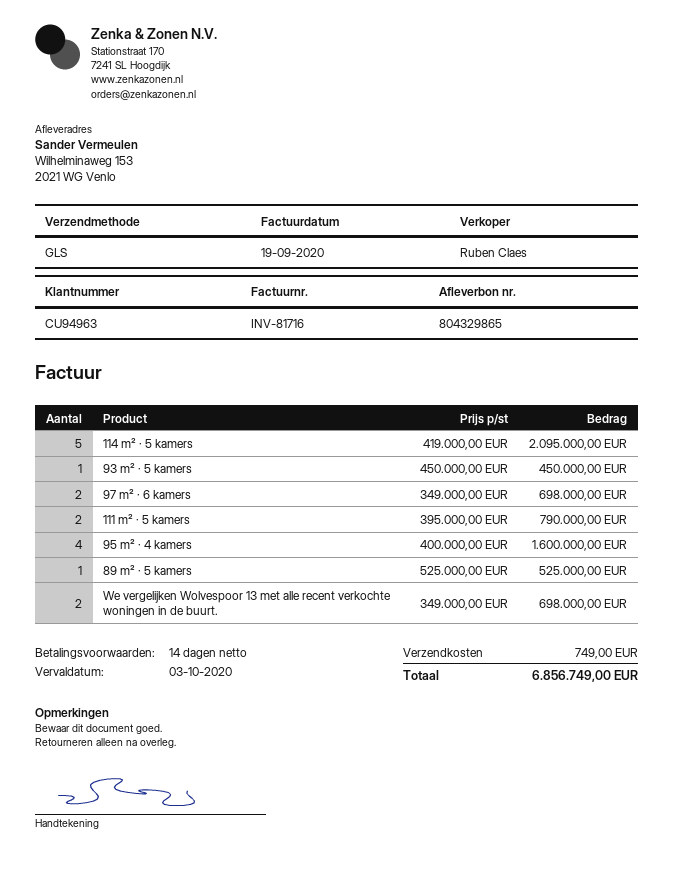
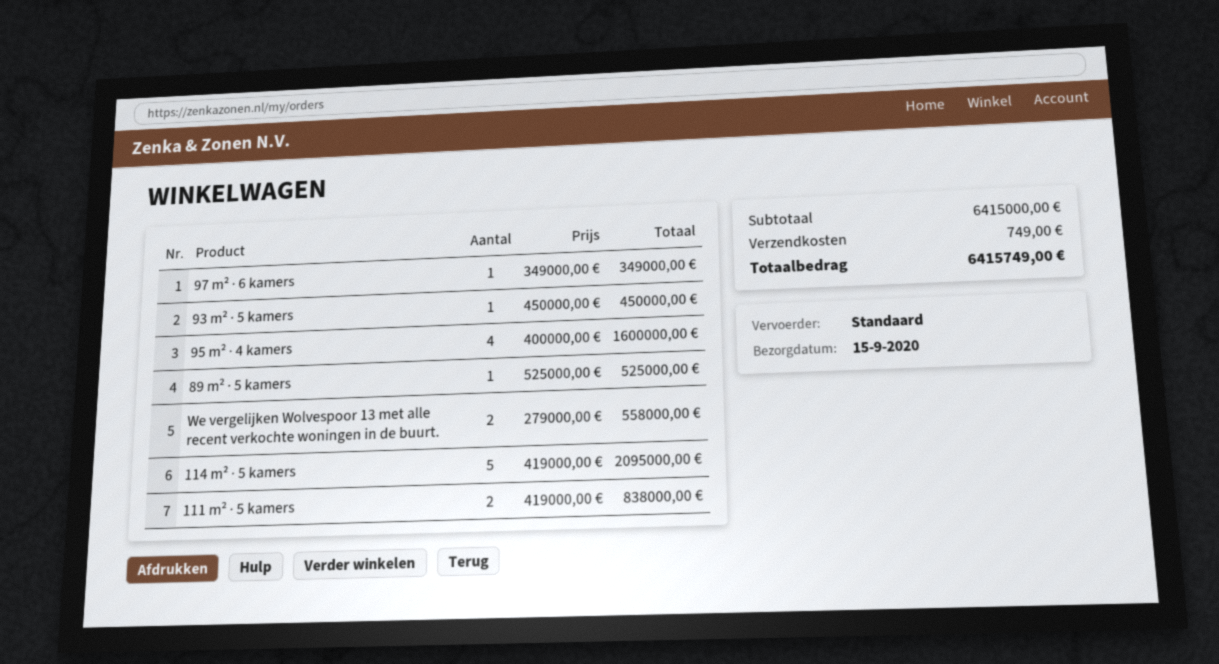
shipping method: GLS -> standard
97 m² · 6 kamers: 2 x 349000.00 = 698000.00 -> 1 x 349000.00 = 349000.00
111 m² · 5 kamers: 2 x 395000.00 = 790000.00 -> 2 x 419000.00 = 838000.00
We vergelijken Wolvespoor 13 met alle recent verkochte woningen in de buurt.: 2 x 349000.00 = 698000.00 -> 2 x 279000.00 = 558000.00
total: 6856749.00 -> 6415749.00

